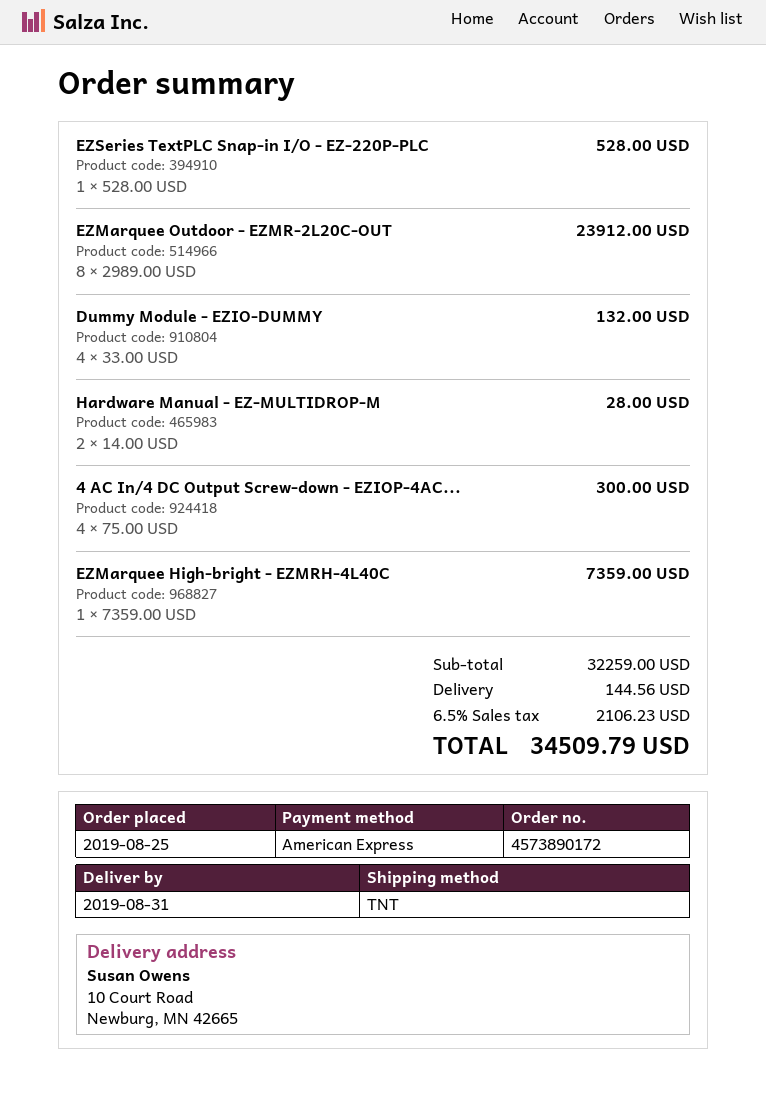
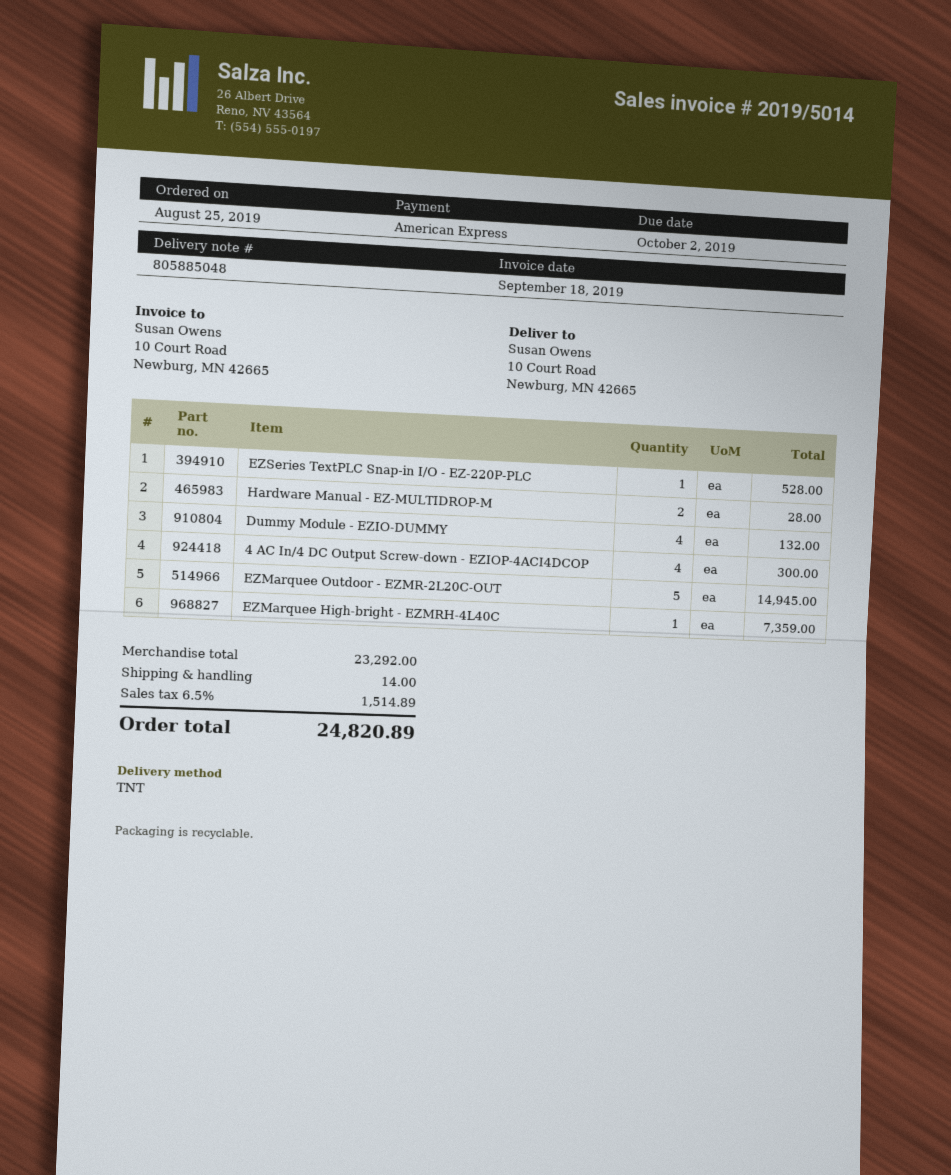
EZMarquee Outdoor - EZMR-2L20C-OUT: 8 for 23912.00 -> 5 for 14945.00
subtotal: 32259.00 -> 23292.00
shipping: 144.56 -> 14.00
tax: 6.5% = 2106.23 -> 6.5% = 1514.89
total: 34509.79 -> 24820.89

